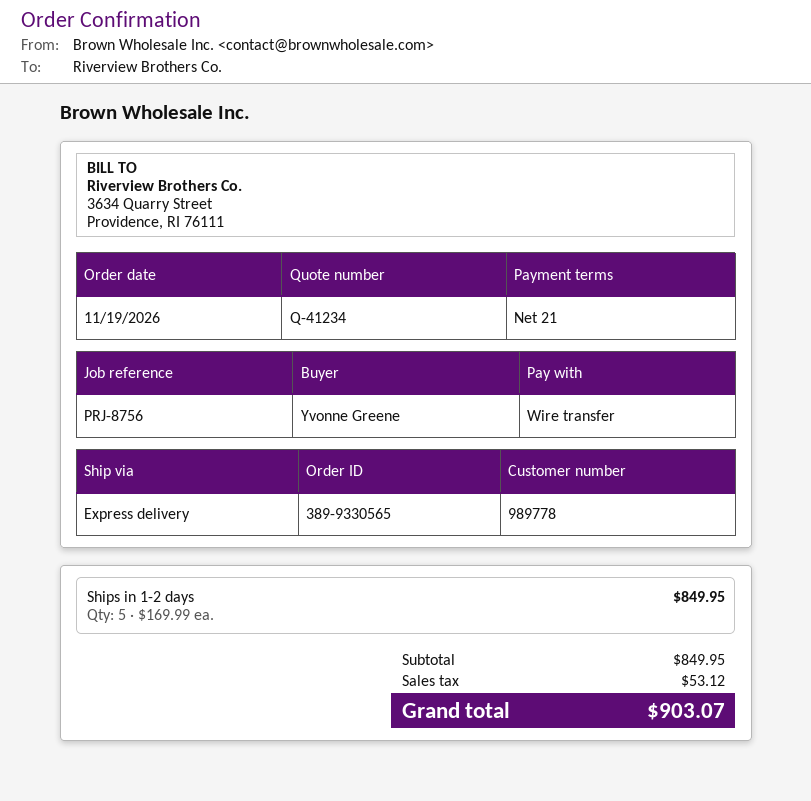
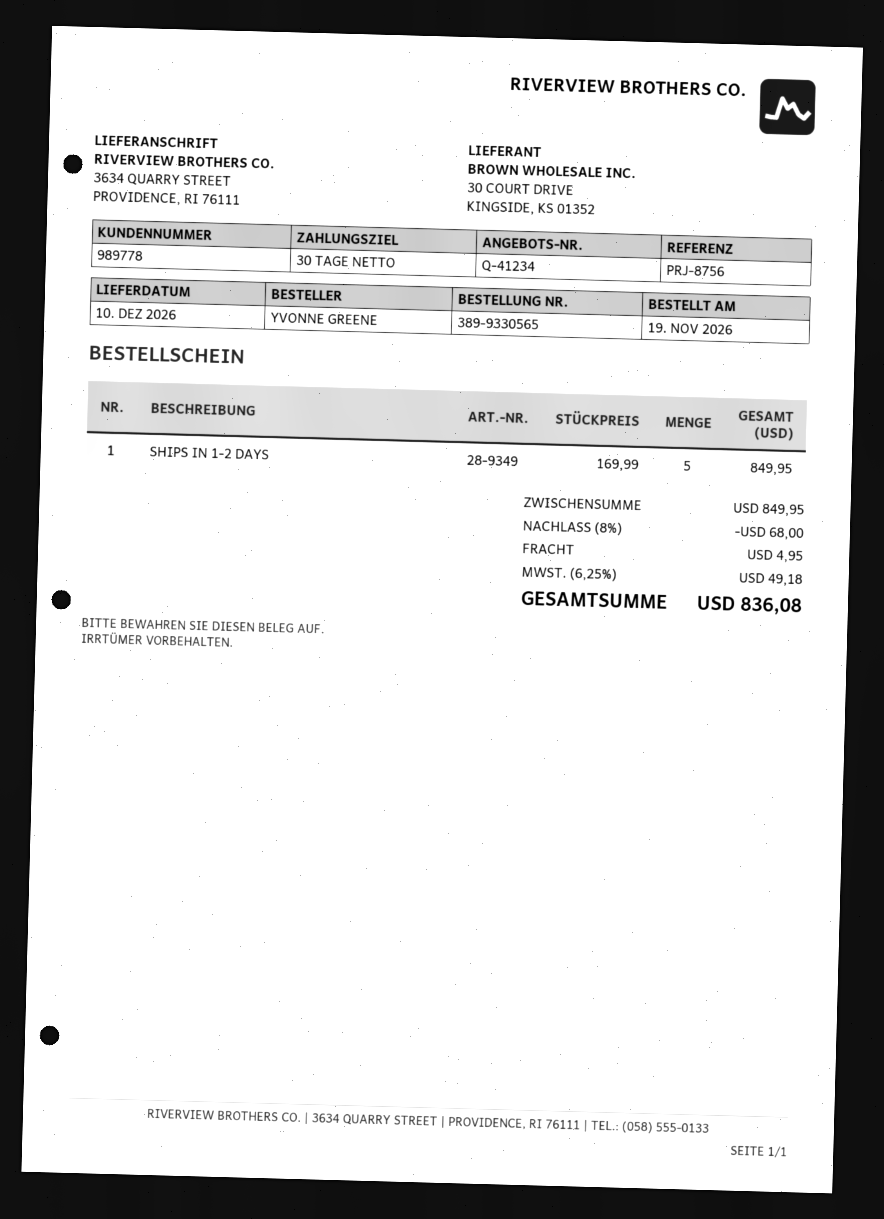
payment terms: 21 days -> 30 days
discount: none -> 8% = 68.00
shipping: none -> 4.95
tax: 53.12 -> 49.18
total: 903.07 -> 836.08

